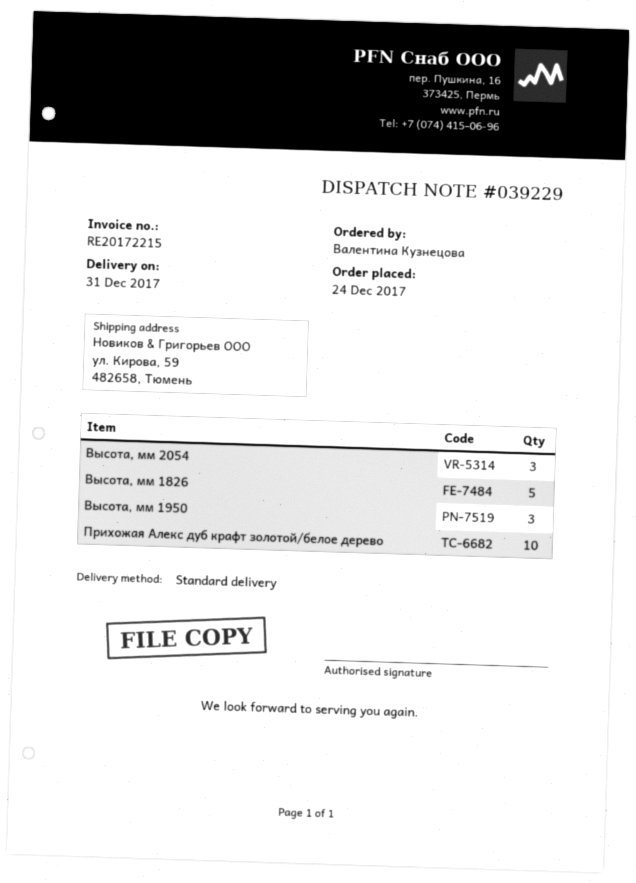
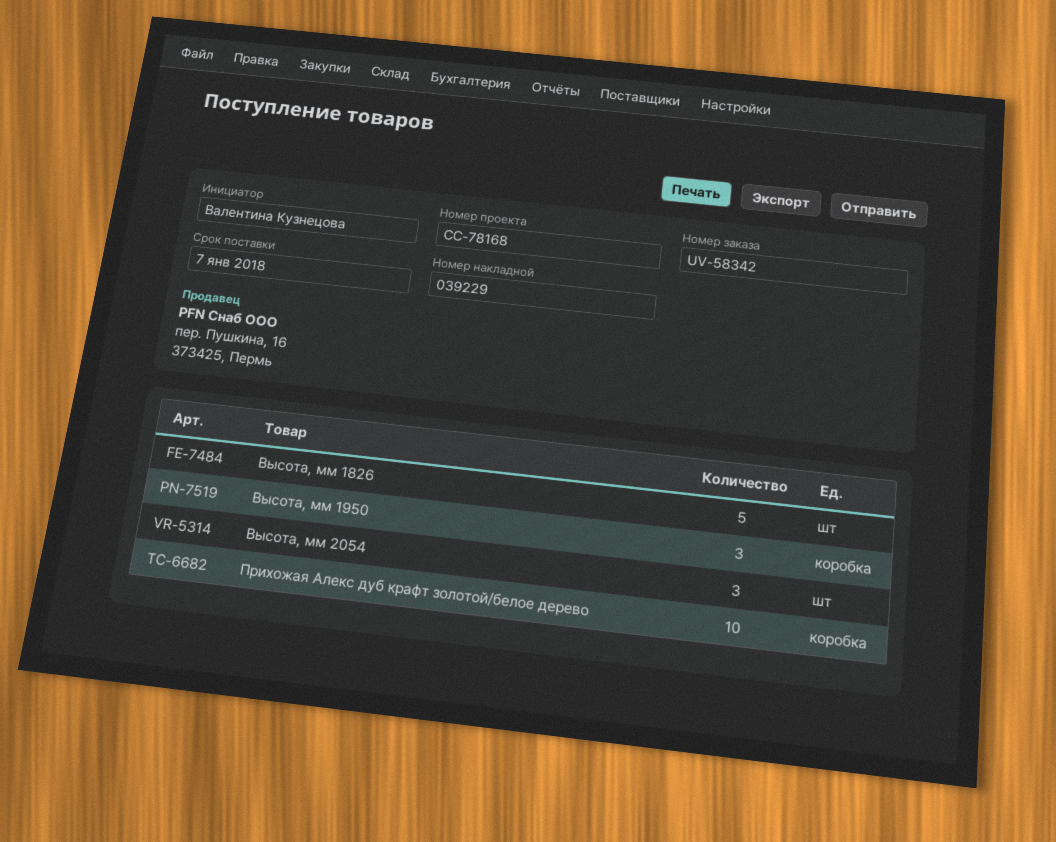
delivery date: 2017-12-31 -> 2018-01-07

